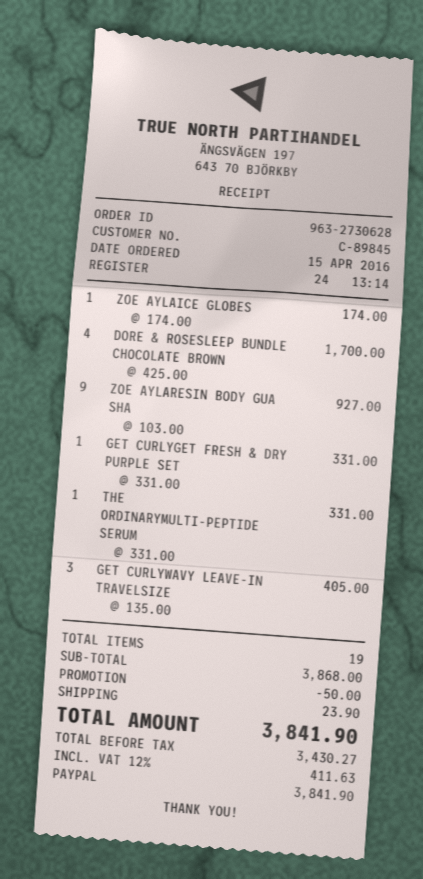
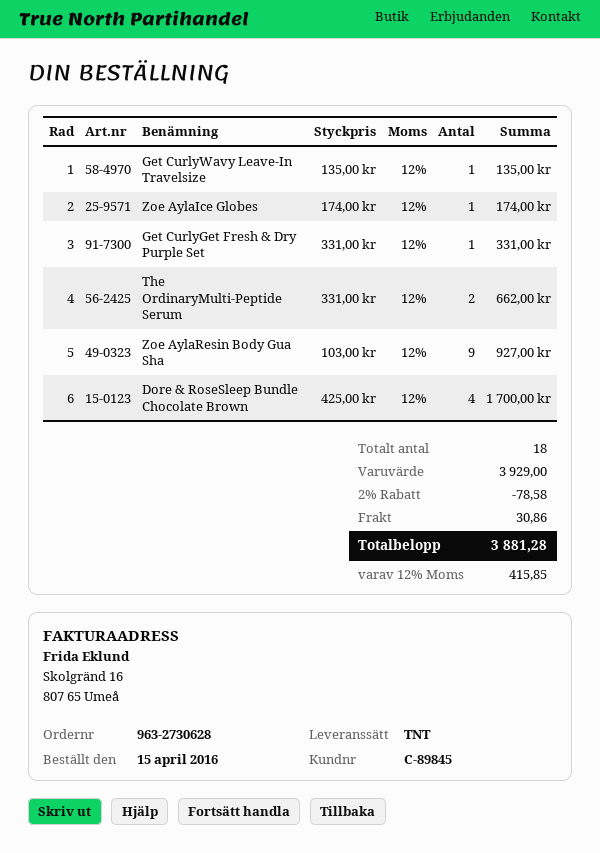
THE ORDINARYMULTI-PEPTIDE SERUM: 1 x 331.00 = 331.00 -> 2 x 331.00 = 662.00
GET CURLYWAVY LEAVE-IN TRAVELSIZE: 3 x 135.00 = 405.00 -> 1 x 135.00 = 135.00
total quantity: 19 -> 18
subtotal: 3868.00 -> 3929.00
discount: 50.00 -> 78.58
shipping: 23.90 -> 30.86
tax: 12% = 411.63 -> 12% = 415.85
total: 3841.90 -> 3881.28

